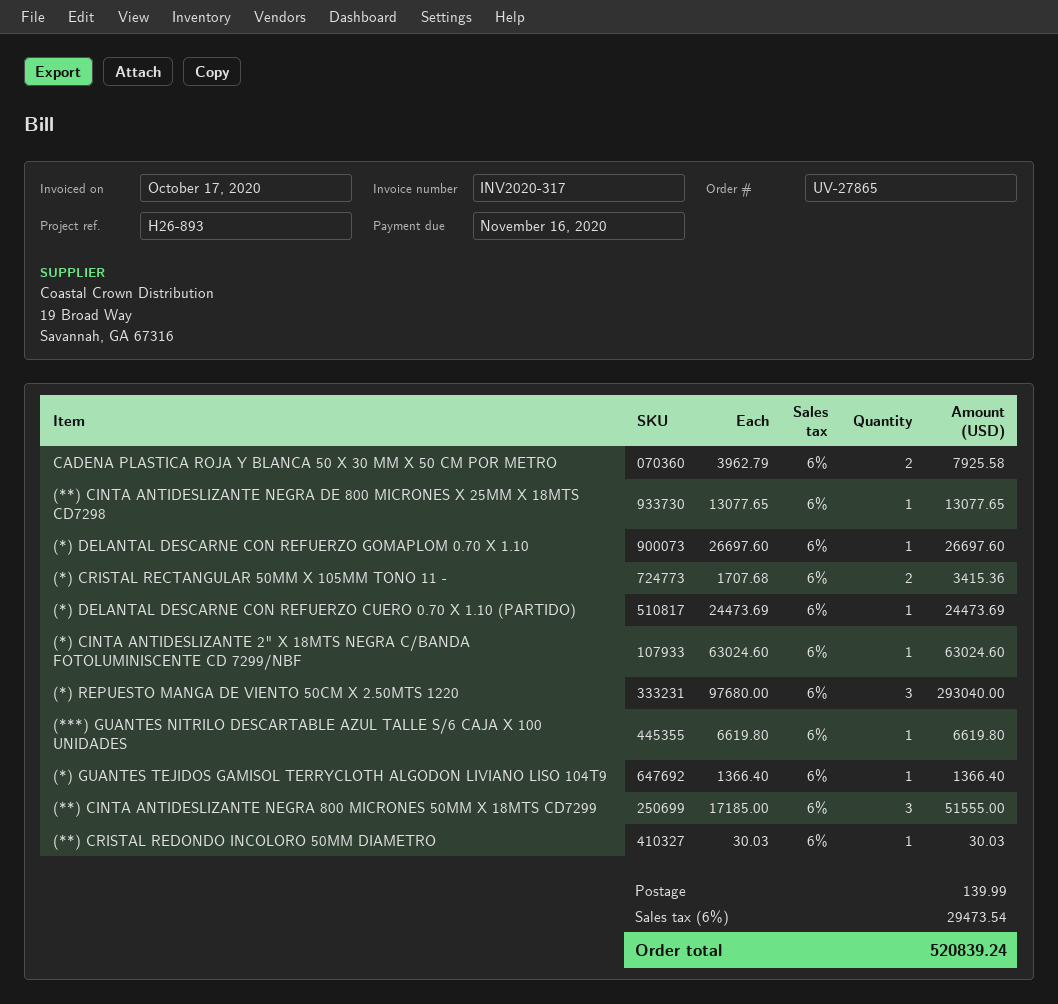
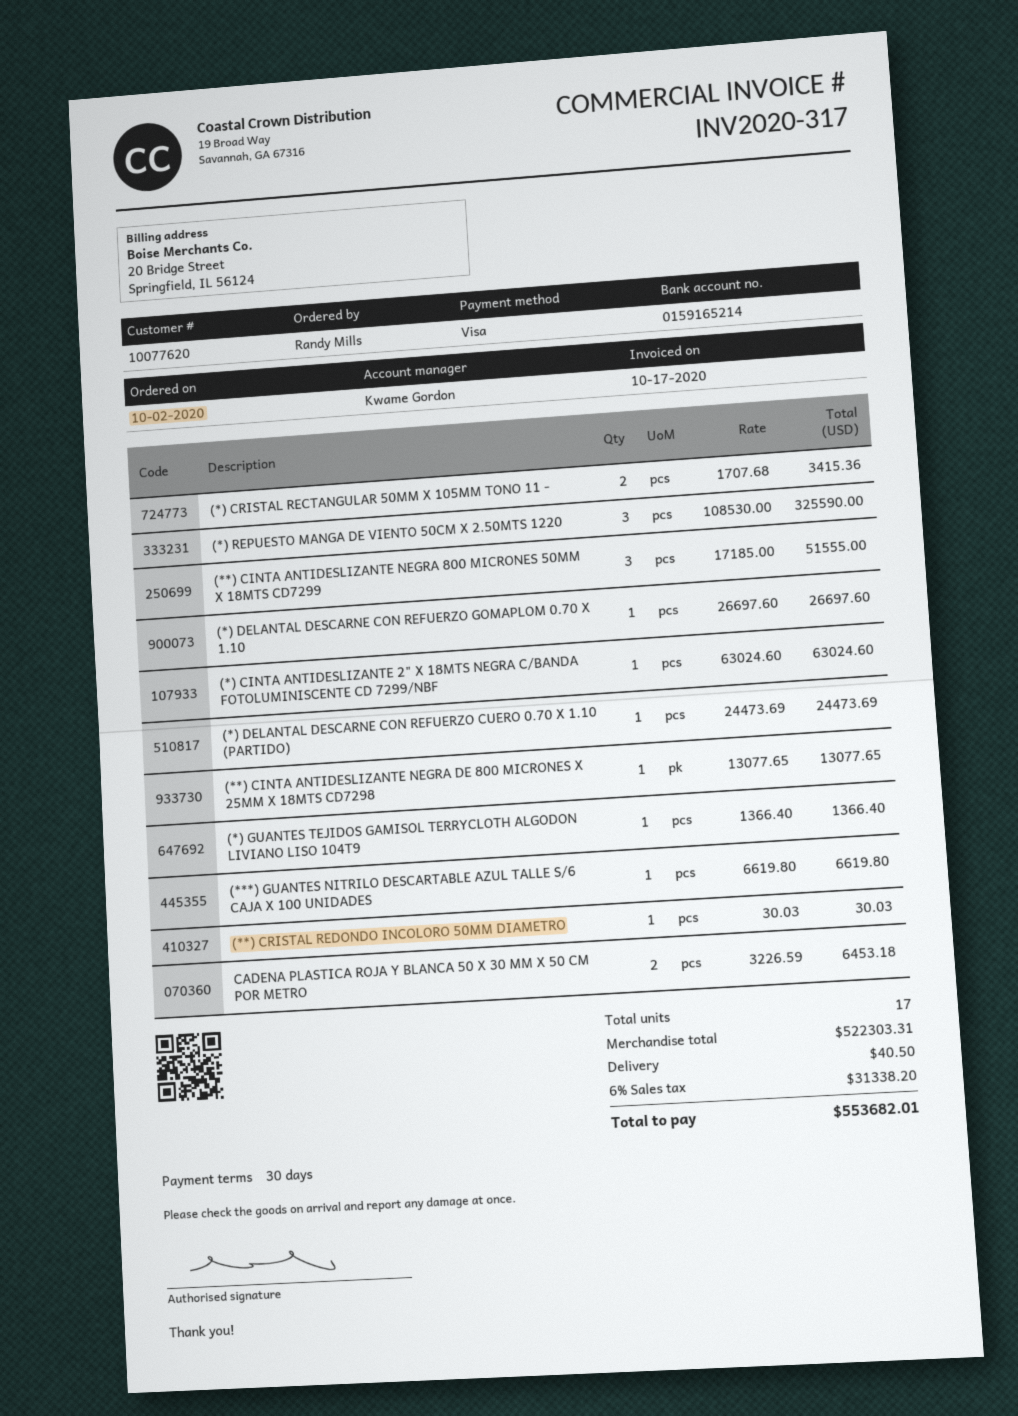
CADENA PLASTICA ROJA Y BLANCA 50 X 30 MM X 50 CM POR METRO: 2 x 3962.79 = 7925.58 -> 2 x 3226.59 = 6453.18
(*) REPUESTO MANGA DE VIENTO 50CM X 2.50MTS 1220: 3 x 97680.00 = 293040.00 -> 3 x 108530.00 = 325590.00
shipping: 139.99 -> 40.50
tax: 6% = 29473.54 -> 6% = 31338.20
total: 520839.24 -> 553682.01

